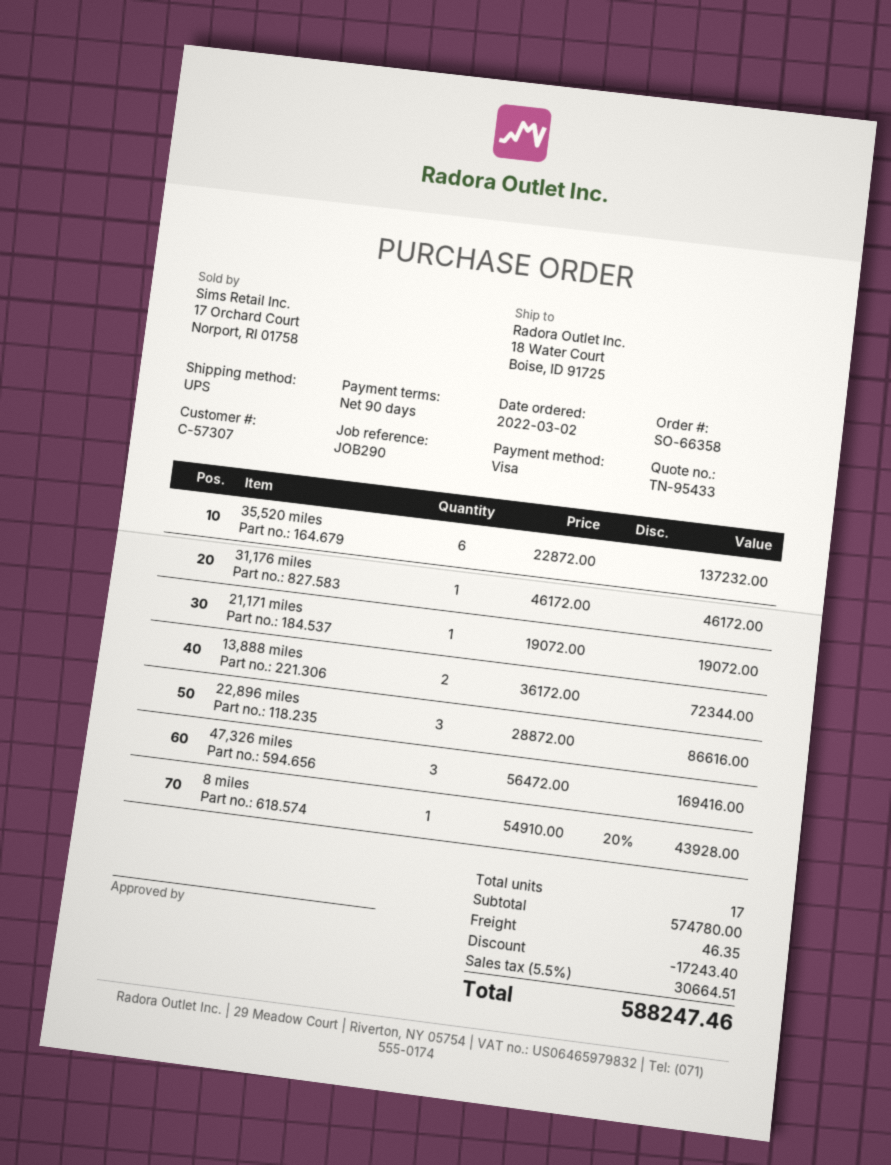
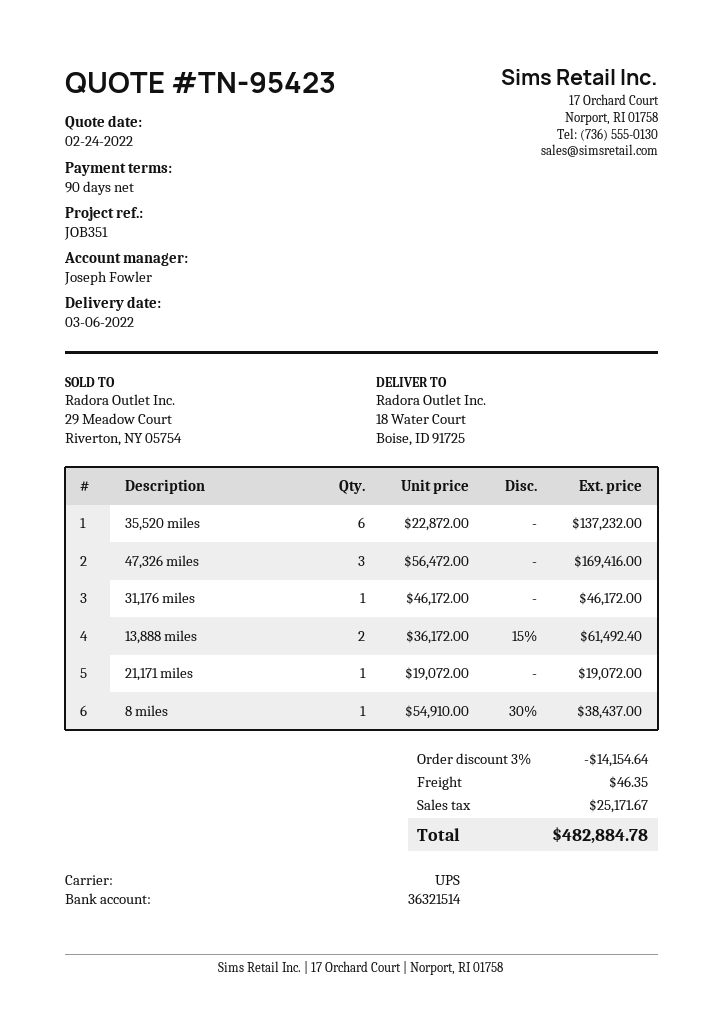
quote number: TN-95433 -> TN-95423
reference: JOB290 -> JOB351
13,888 miles: 2 x 36172.00 = 72344.00 -> 2 x 36172.00 - 15% = 61492.40
22,896 miles: 3 x 28872.00 = 86616.00 -> none
8 miles: 1 x 54910.00 - 20% = 43928.00 -> 1 x 54910.00 - 30% = 38437.00
discount: 17243.40 -> 14154.64
tax: 30664.51 -> 25171.67
total: 588247.46 -> 482884.78

